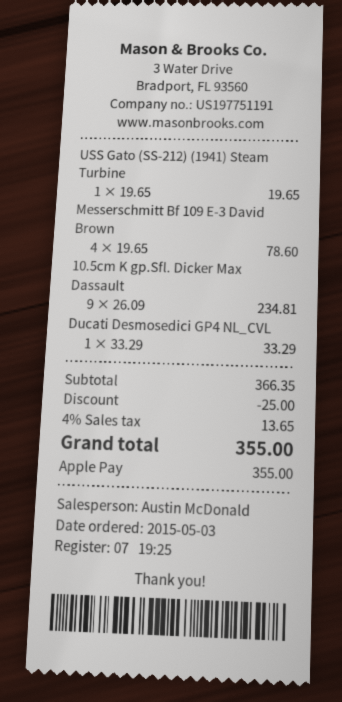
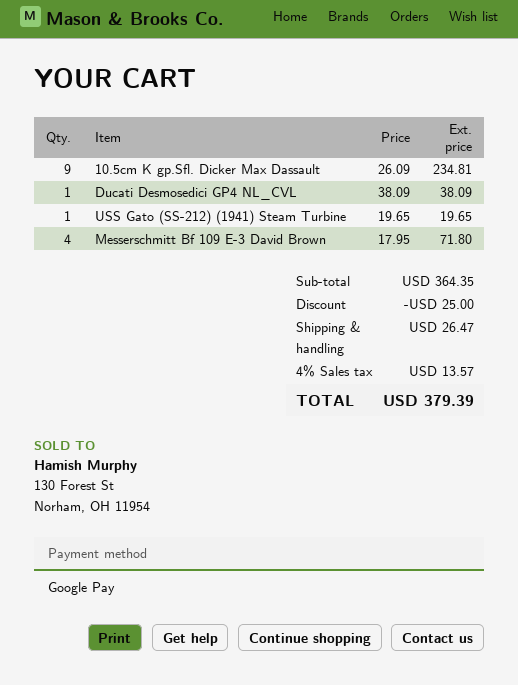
payment method: Apple Pay -> Google Pay
Messerschmitt Bf 109 E-3 David Brown: 4 x 19.65 = 78.60 -> 4 x 17.95 = 71.80
Ducati Desmosedici GP4 NL_CVL: 1 x 33.29 = 33.29 -> 1 x 38.09 = 38.09
subtotal: 366.35 -> 364.35
shipping: none -> 26.47
tax: 4% = 13.65 -> 4% = 13.57
total: 355.00 -> 379.39

